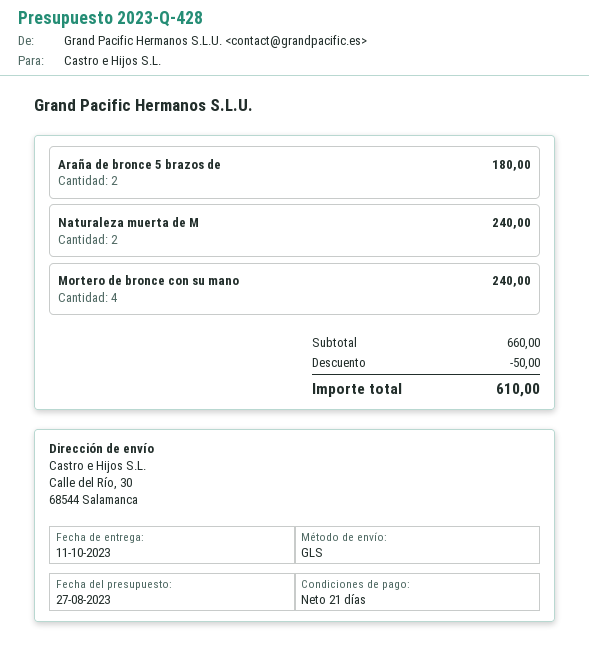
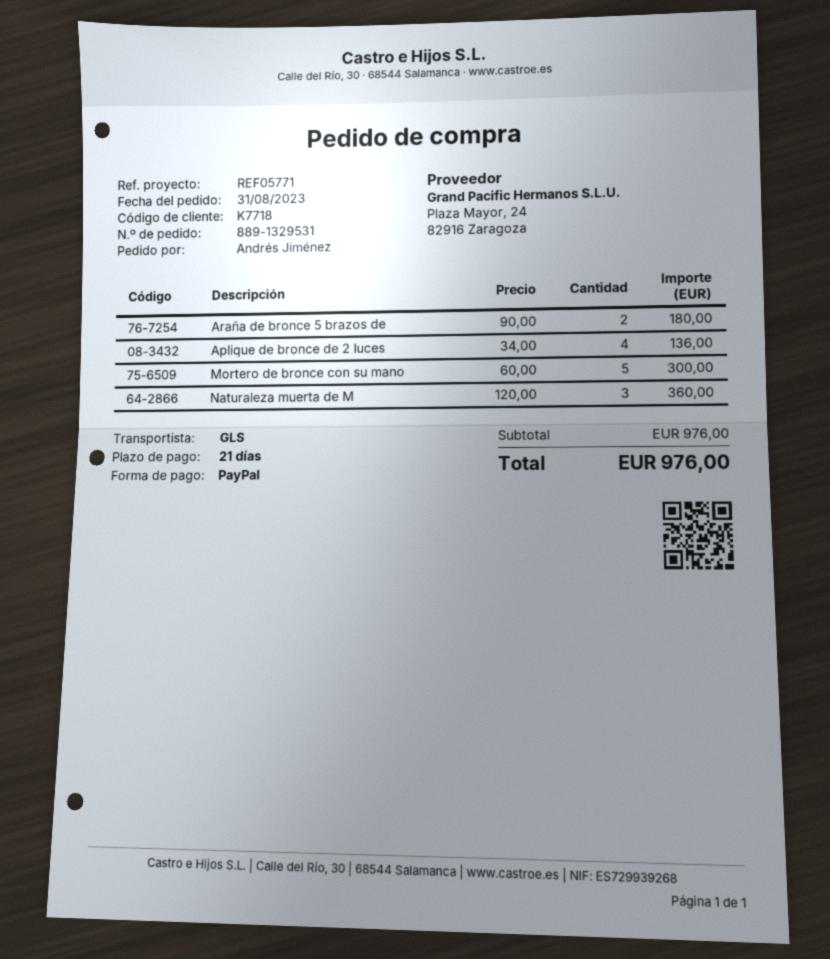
Naturaleza muerta de M: 2 for 240.00 -> 3 for 360.00
Mortero de bronce con su mano: 4 for 240.00 -> 5 for 300.00
Aplique de bronce de 2 luces: none -> 4 for 136.00
subtotal: 660.00 -> 976.00
discount: 50.00 -> none
total: 610.00 -> 976.00

